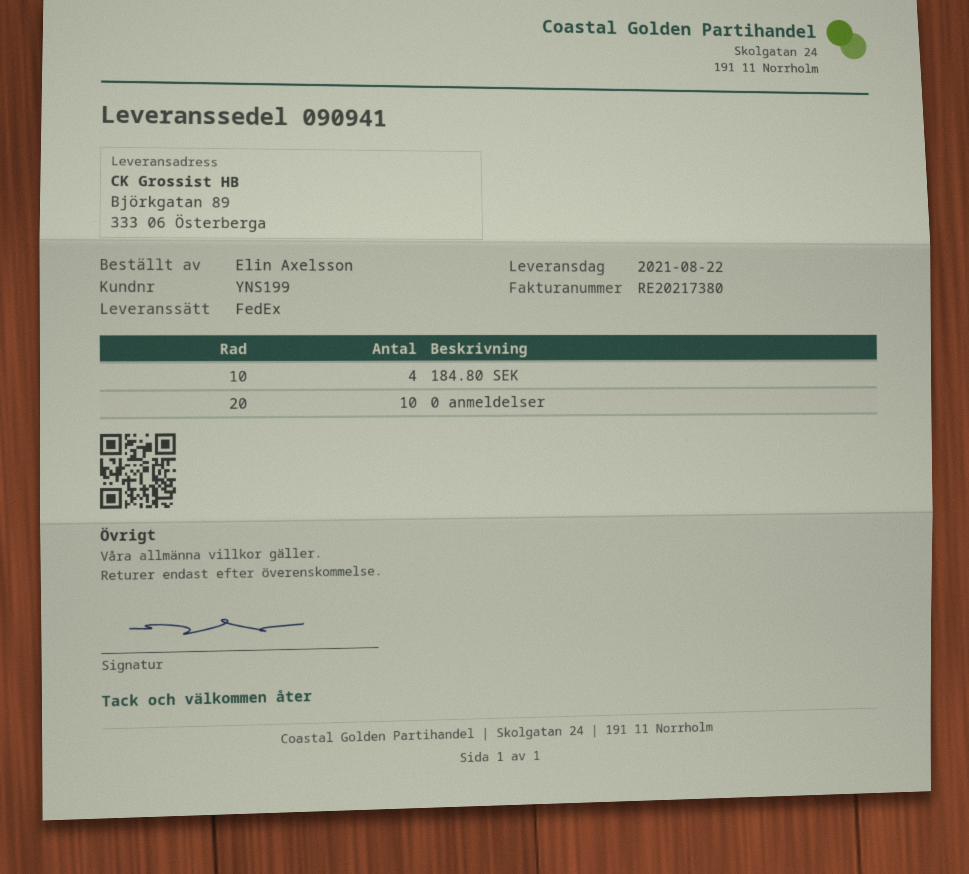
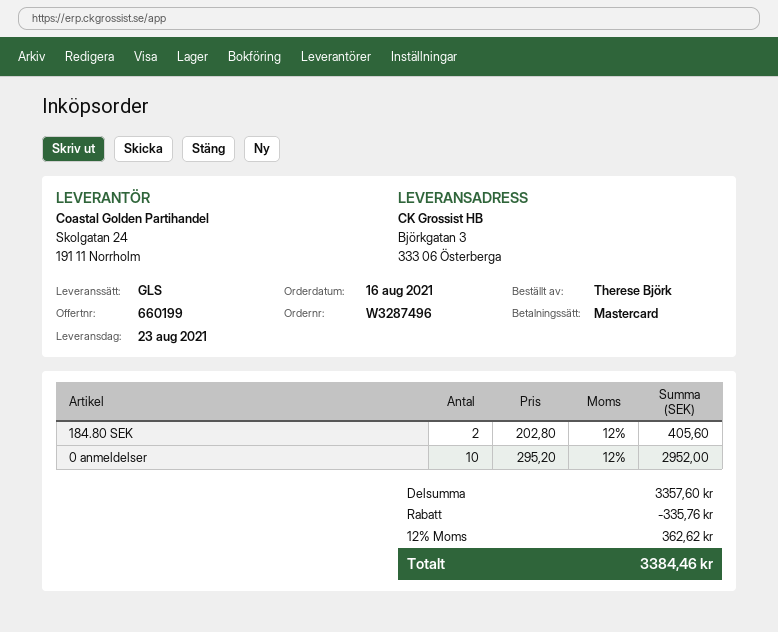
delivery date: 2021-08-22 -> 2021-08-23
ordered by: Elin Axelsson -> Therese Björk
shipping method: FedEx -> GLS
ship to: Björkgatan 89, 333 06 Österberga -> Björkgatan 3, 333 06 Österberga
184.80 SEK: 4 -> 2

